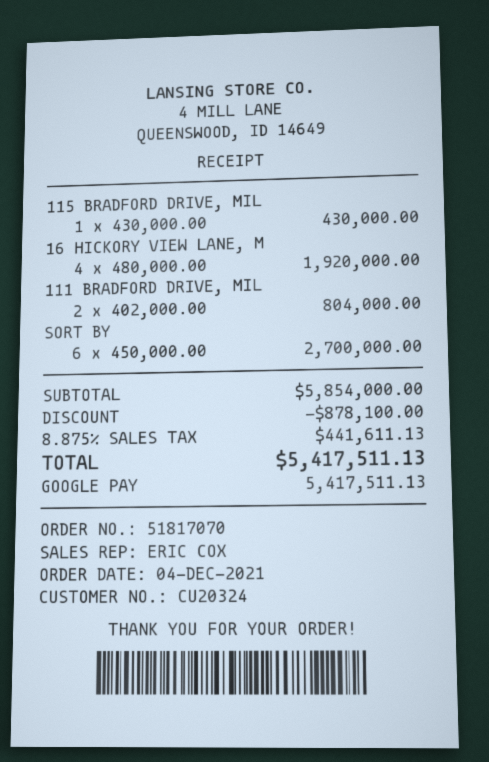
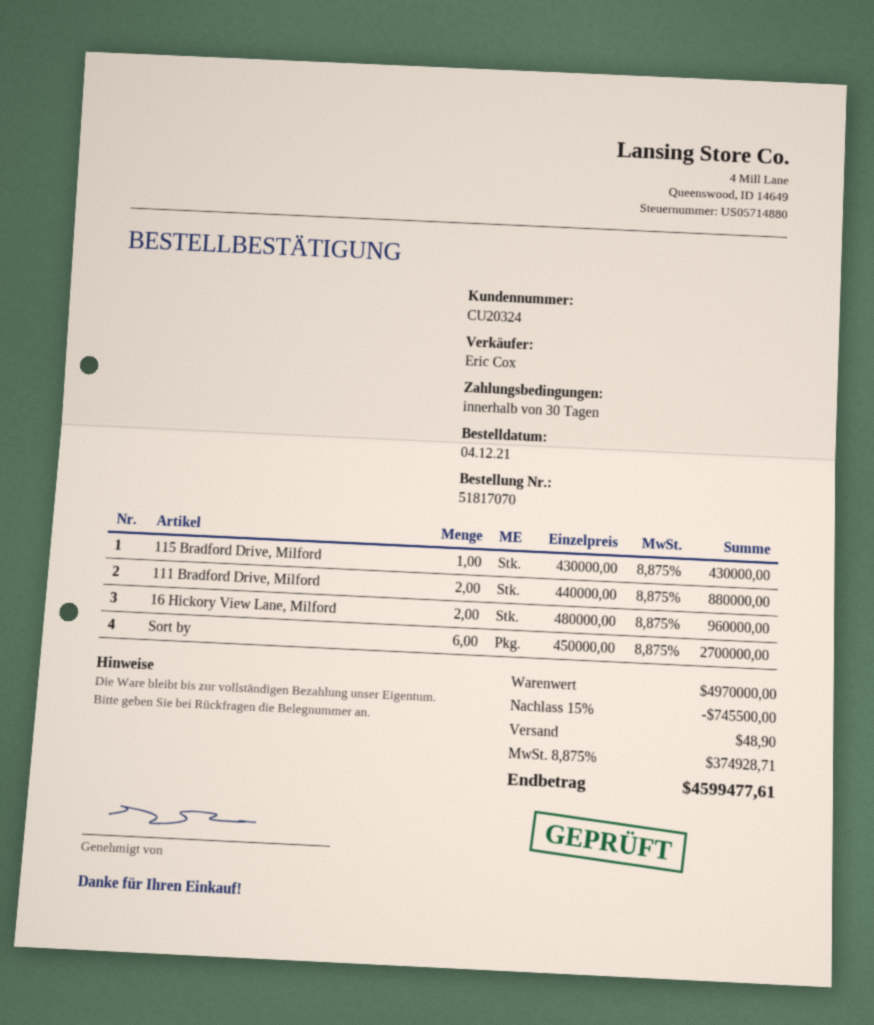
16 HICKORY VIEW LANE, M: 4 x 480000.00 = 1920000.00 -> 2 x 480000.00 = 960000.00
111 BRADFORD DRIVE, MIL: 2 x 402000.00 = 804000.00 -> 2 x 440000.00 = 880000.00
subtotal: 5854000.00 -> 4970000.00
discount: 878100.00 -> 745500.00
shipping: none -> 48.90
tax: 8.875% = 441611.13 -> 8.875% = 374928.71
total: 5417511.13 -> 4599477.61

